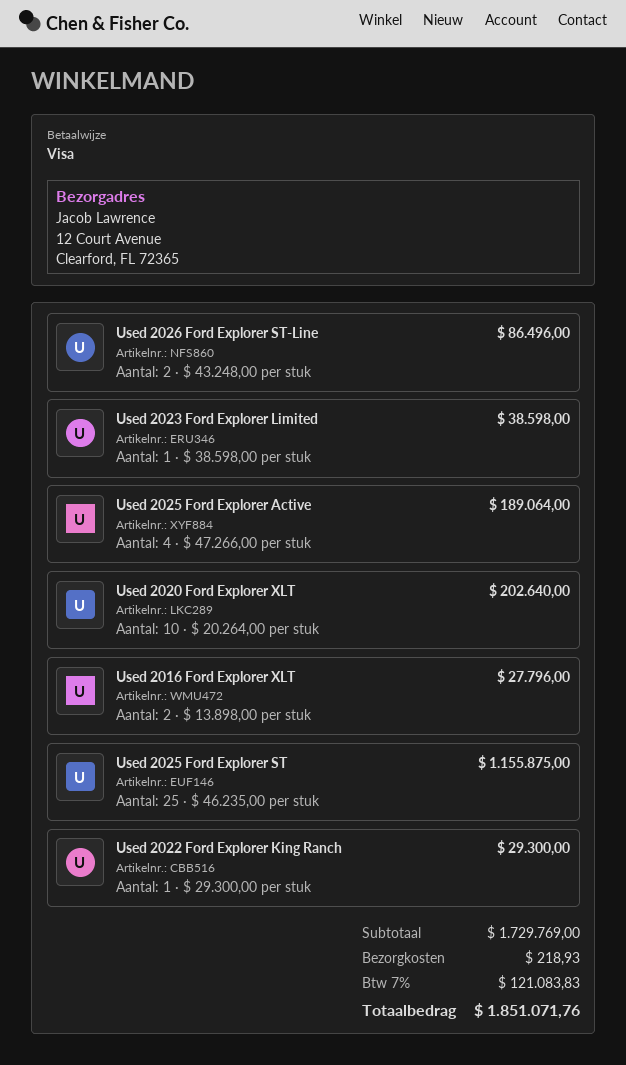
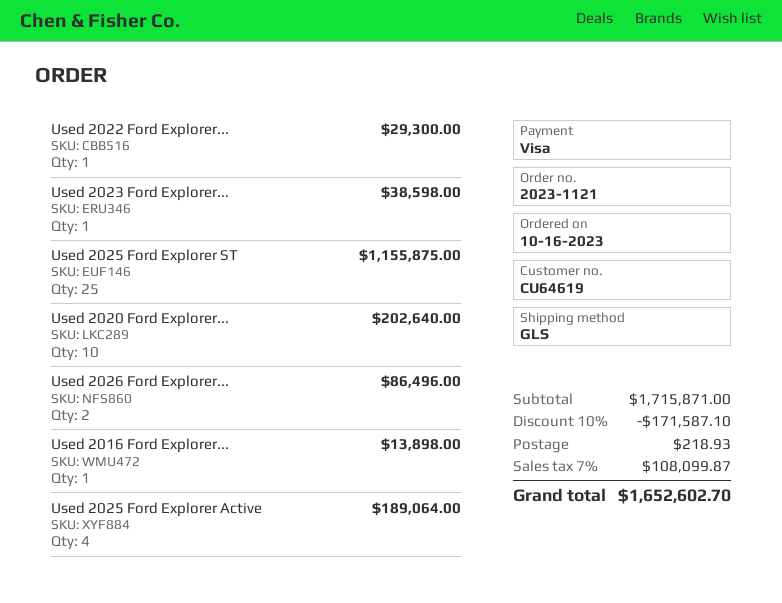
Used 2016 Ford Explorer XLT: 2 for 27796.00 -> 1 for 13898.00
subtotal: 1729769.00 -> 1715871.00
discount: none -> 10% = 171587.10
tax: 7% = 121083.83 -> 7% = 108099.87
total: 1851071.76 -> 1652602.70

